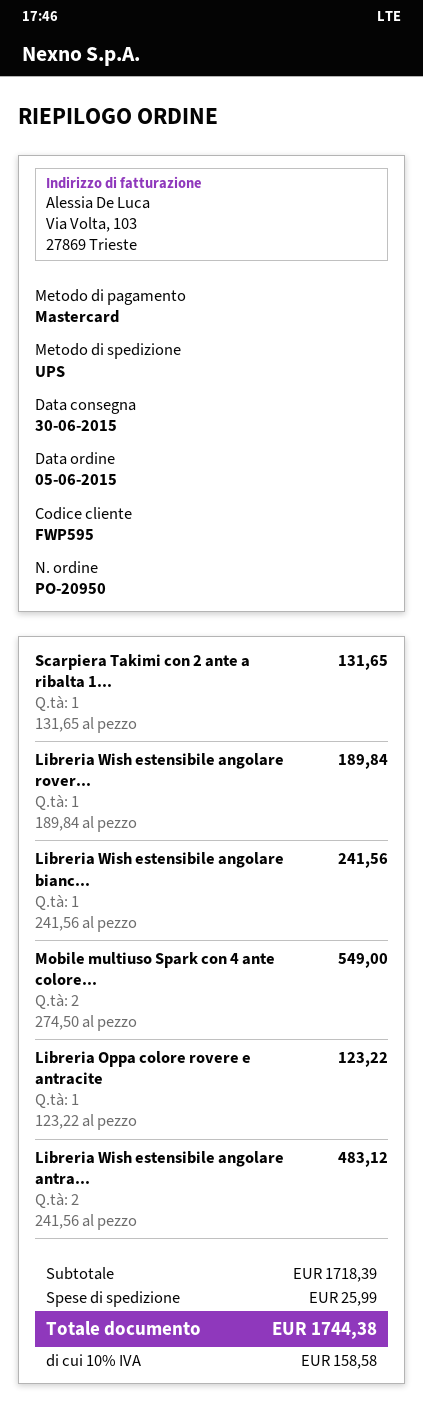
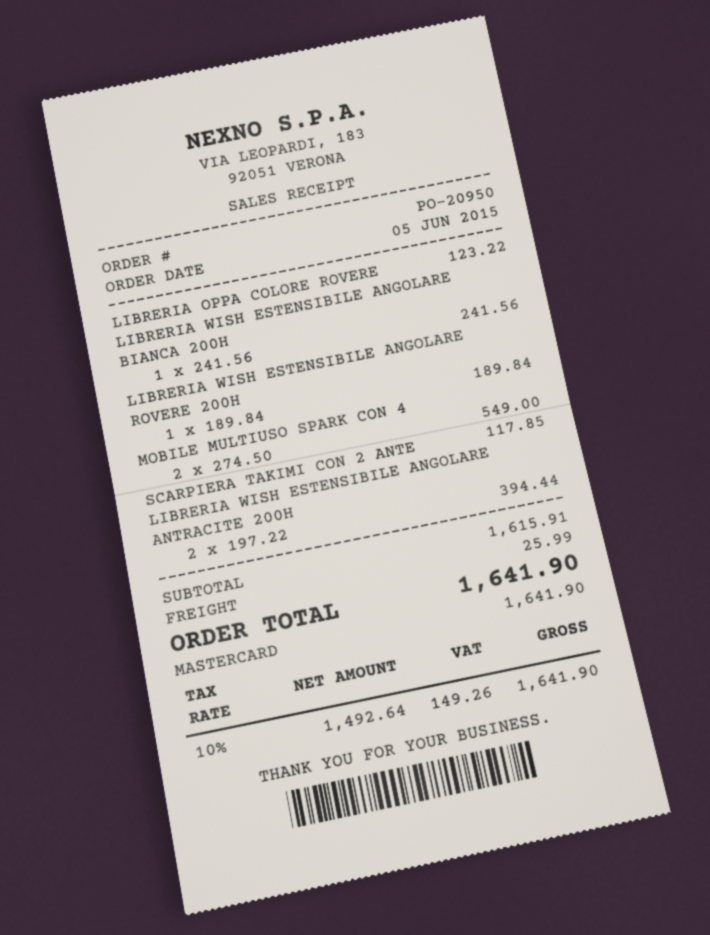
Scarpiera Takimi con 2 ante a ribalta 1...: 1 x 131.65 = 131.65 -> 1 x 117.85 = 117.85
Libreria Wish estensibile angolare antra...: 2 x 241.56 = 483.12 -> 2 x 197.22 = 394.44
subtotal: 1718.39 -> 1615.91
tax: 10% = 158.58 -> 10% = 149.26
total: 1744.38 -> 1641.90

